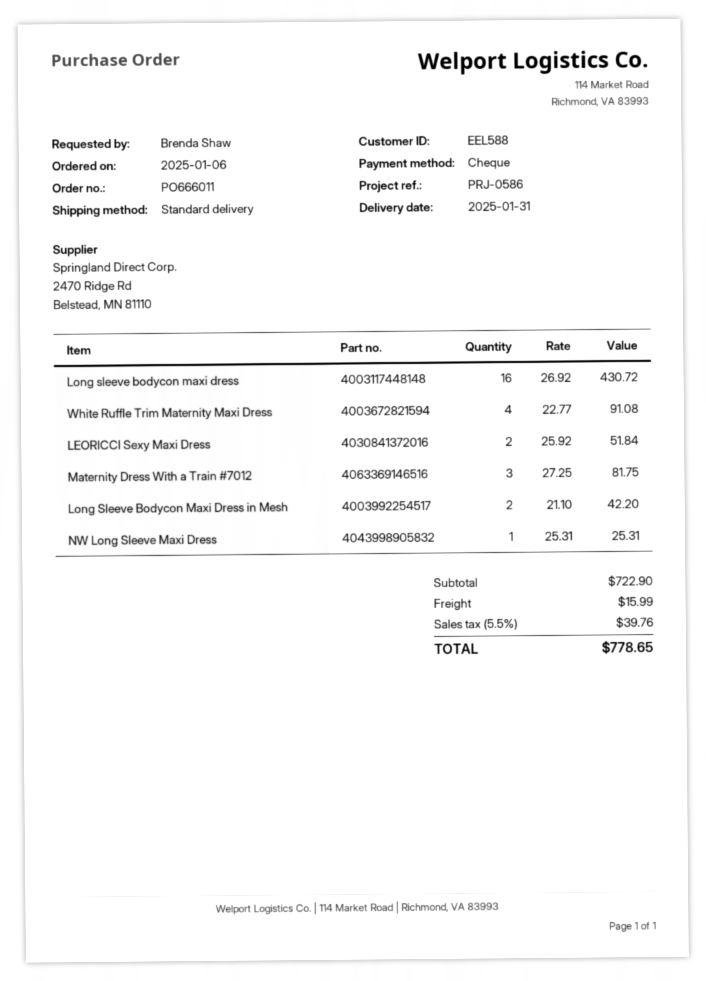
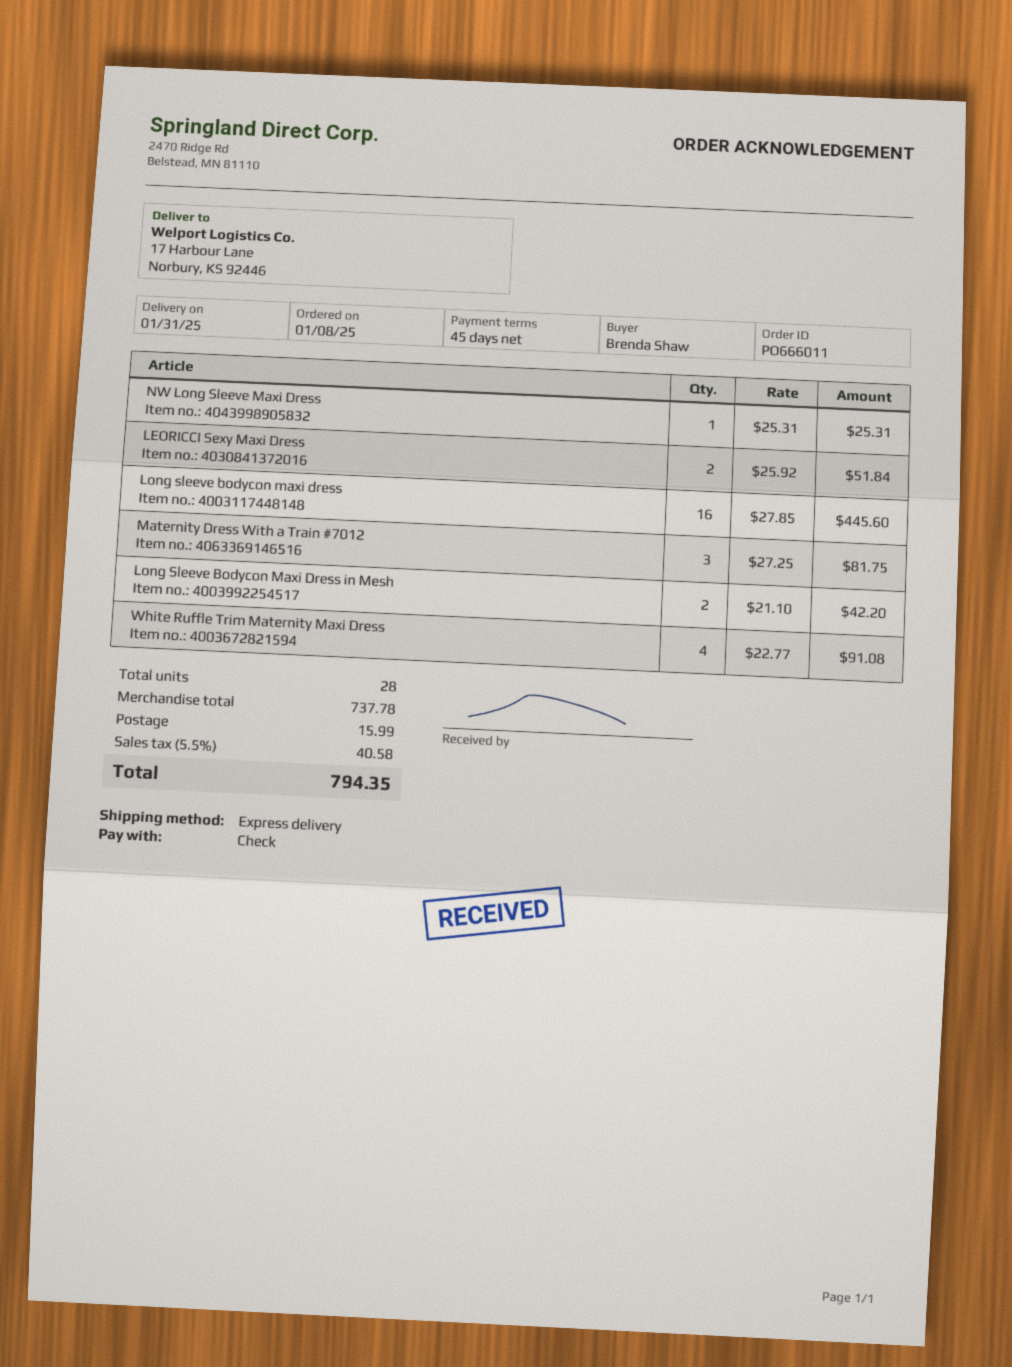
order date: 2025-01-06 -> 2025-01-08
shipping method: standard -> express
Long sleeve bodycon maxi dress: 16 x 26.92 = 430.72 -> 16 x 27.85 = 445.60
subtotal: 722.90 -> 737.78
tax: 5.5% = 39.76 -> 5.5% = 40.58
total: 778.65 -> 794.35

